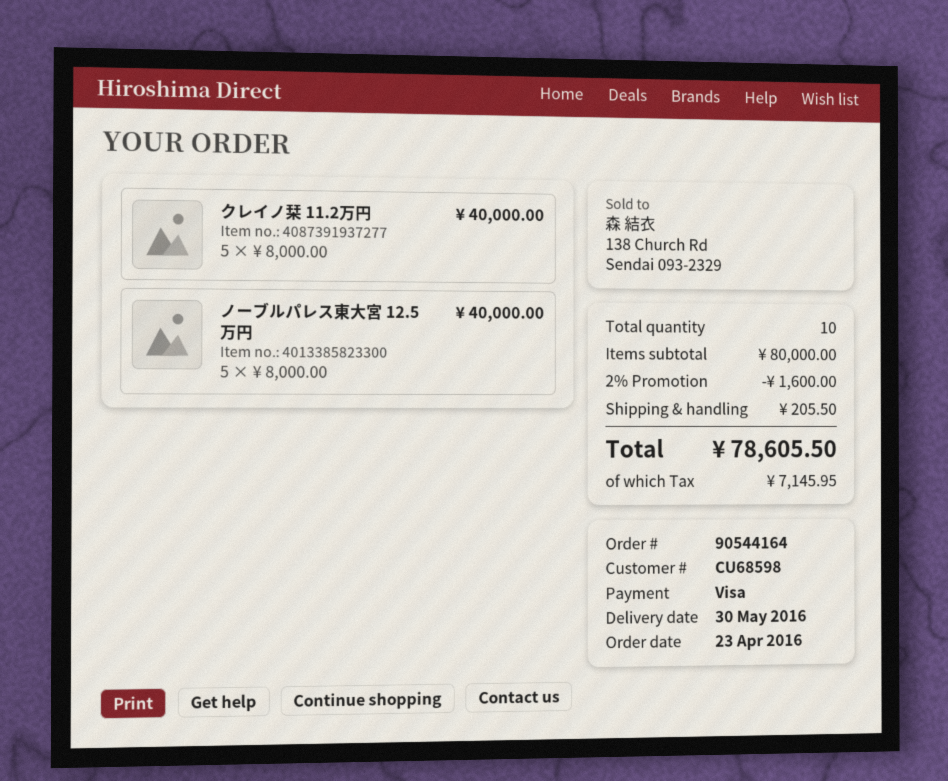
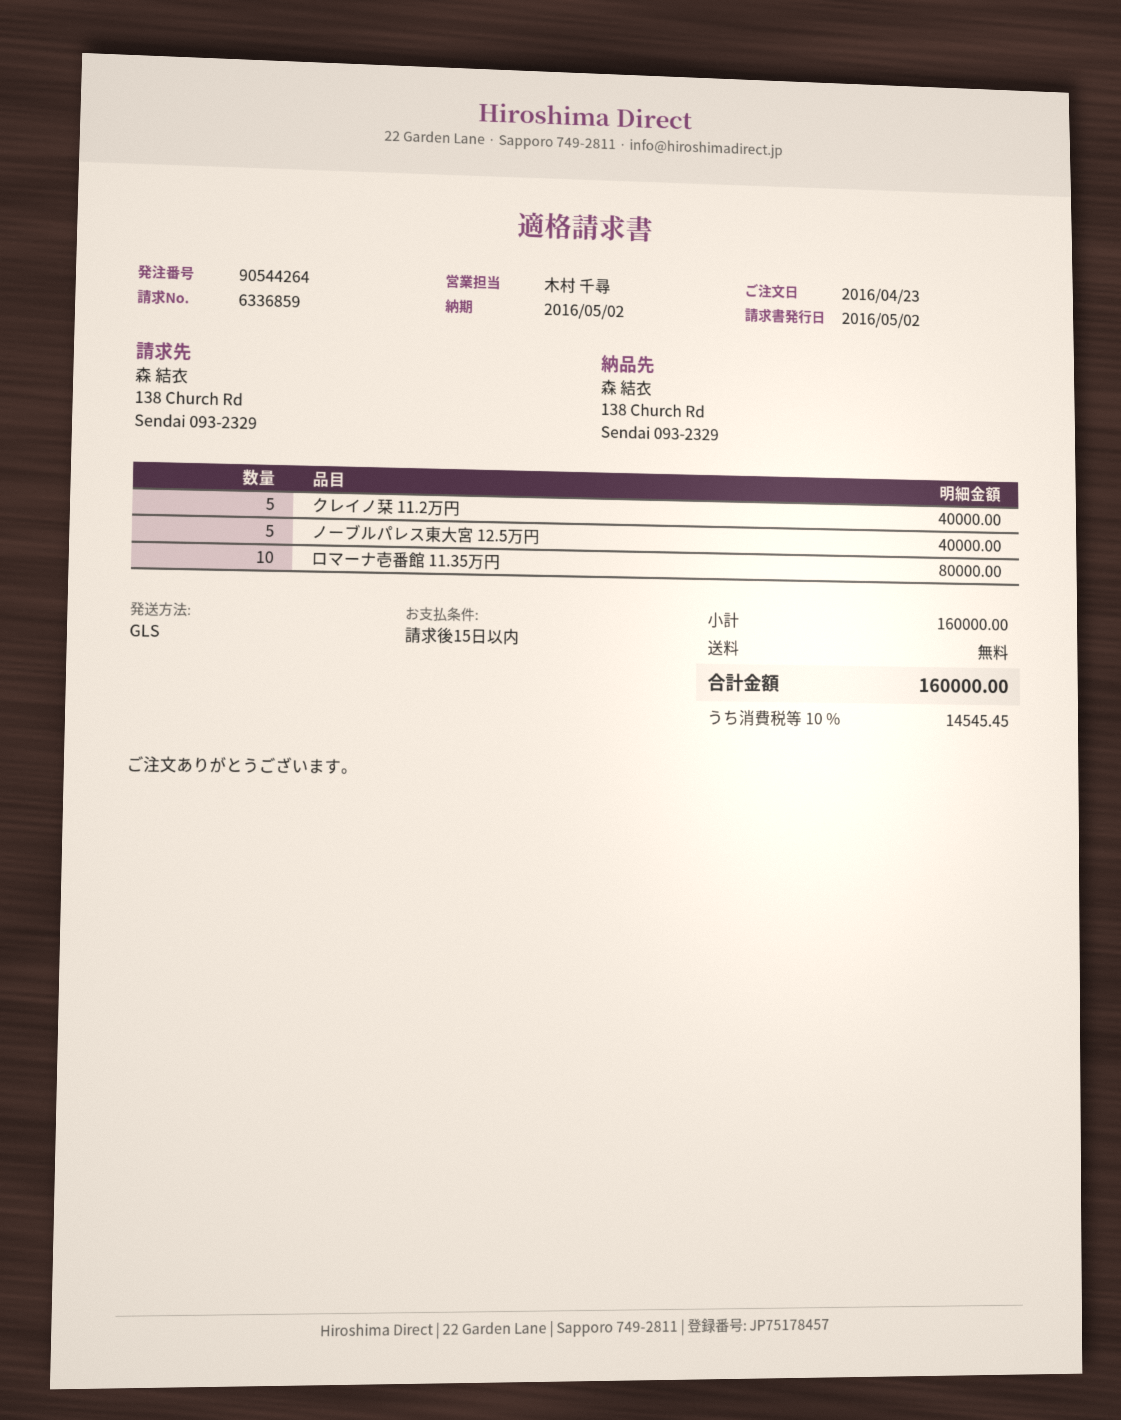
order number: 90544164 -> 90544264
delivery date: 2016-05-30 -> 2016-05-02
ロマーナ壱番館 11.35万円: none -> 10 for 80000.00
subtotal: 80000.00 -> 160000.00
discount: 2% = 1600.00 -> none
shipping: 205.50 -> 0.00
tax: 7145.95 -> 14545.45
total: 78605.50 -> 160000.00

